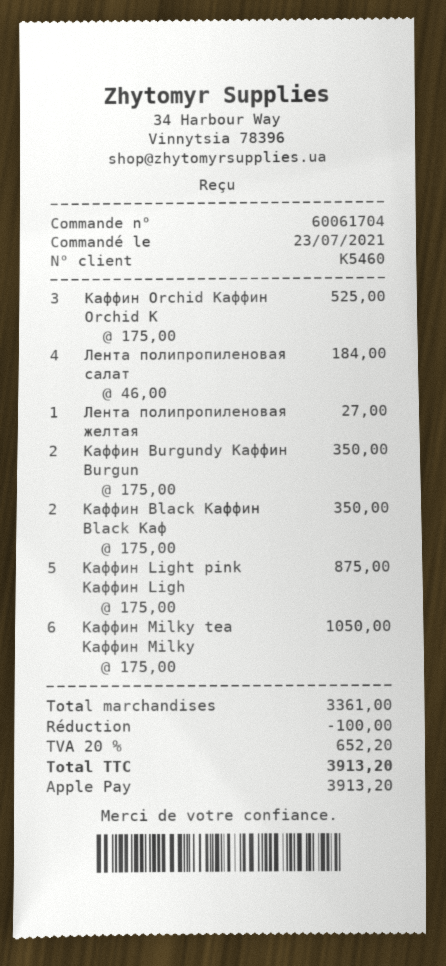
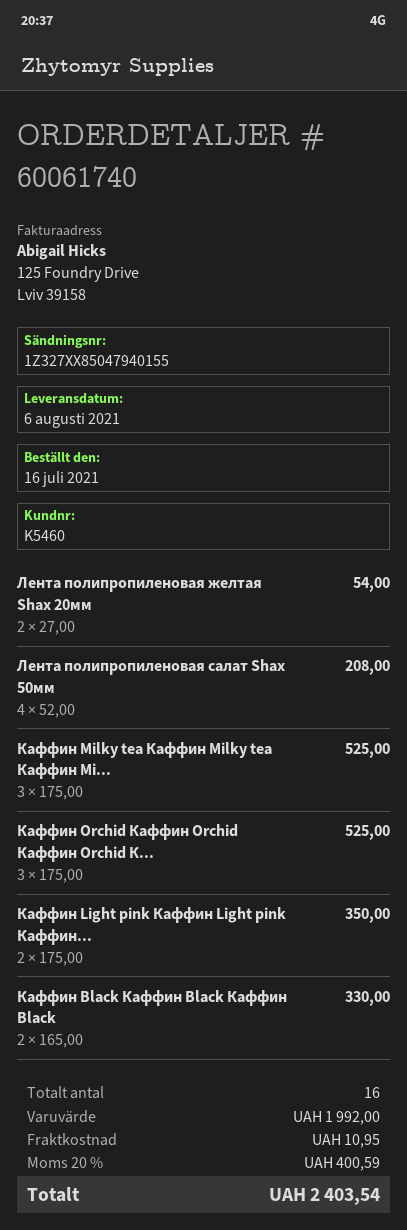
order number: 60061704 -> 60061740
order date: 2021-07-23 -> 2021-07-16
Лента полипропиленовая салат: 4 x 46.00 = 184.00 -> 4 x 52.00 = 208.00
Лента полипропиленовая желтая: 1 x 27.00 = 27.00 -> 2 x 27.00 = 54.00
Каффин Burgundy Каффин Burgun: 2 x 175.00 = 350.00 -> none
Каффин Black Каффин Black Каф: 2 x 175.00 = 350.00 -> 2 x 165.00 = 330.00
Каффин Light pink Каффин Ligh: 5 x 175.00 = 875.00 -> 2 x 175.00 = 350.00
Каффин Milky tea Каффин Milky: 6 x 175.00 = 1050.00 -> 3 x 175.00 = 525.00
subtotal: 3361.00 -> 1992.00
discount: 100.00 -> none
shipping: none -> 10.95
tax: 20% = 652.20 -> 20% = 400.59
total: 3913.20 -> 2403.54

